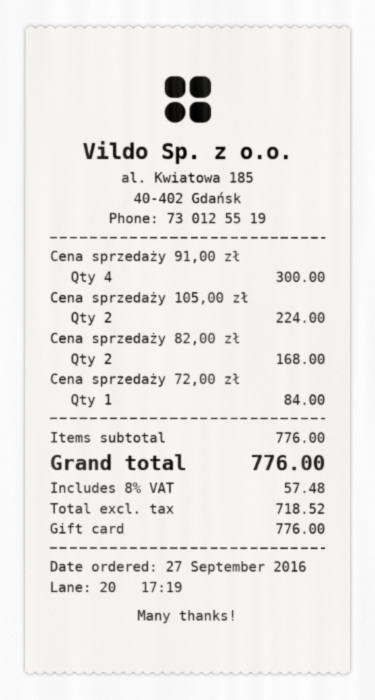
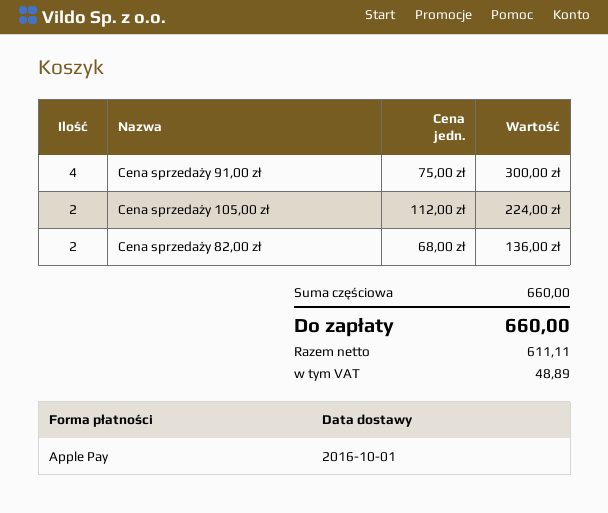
payment method: gift card -> Apple Pay
Cena sprzedaży 82,00 zł: 2 for 168.00 -> 2 for 136.00
Cena sprzedaży 72,00 zł: 1 for 84.00 -> none
subtotal: 776.00 -> 660.00
net: 718.52 -> 611.11
tax: 57.48 -> 48.89
total: 776.00 -> 660.00

